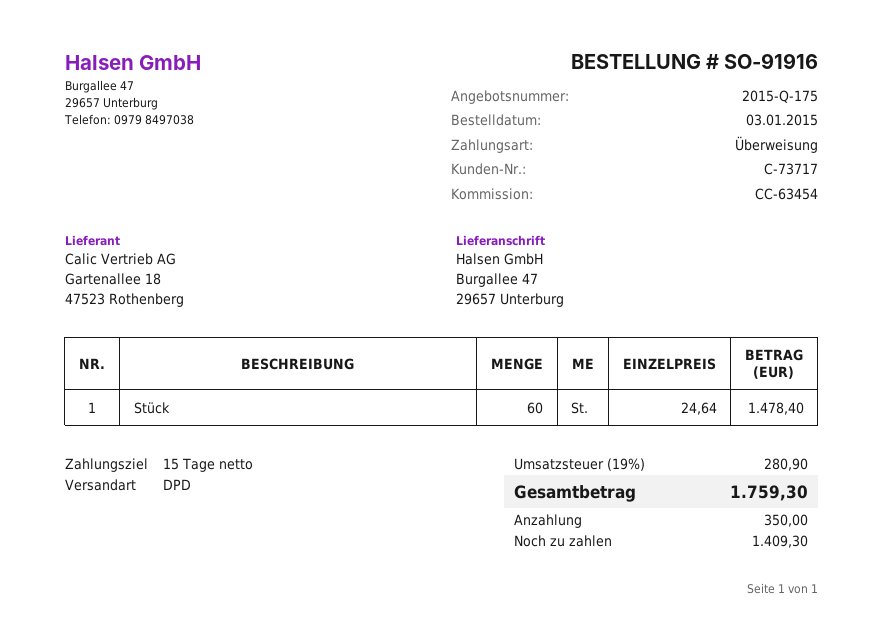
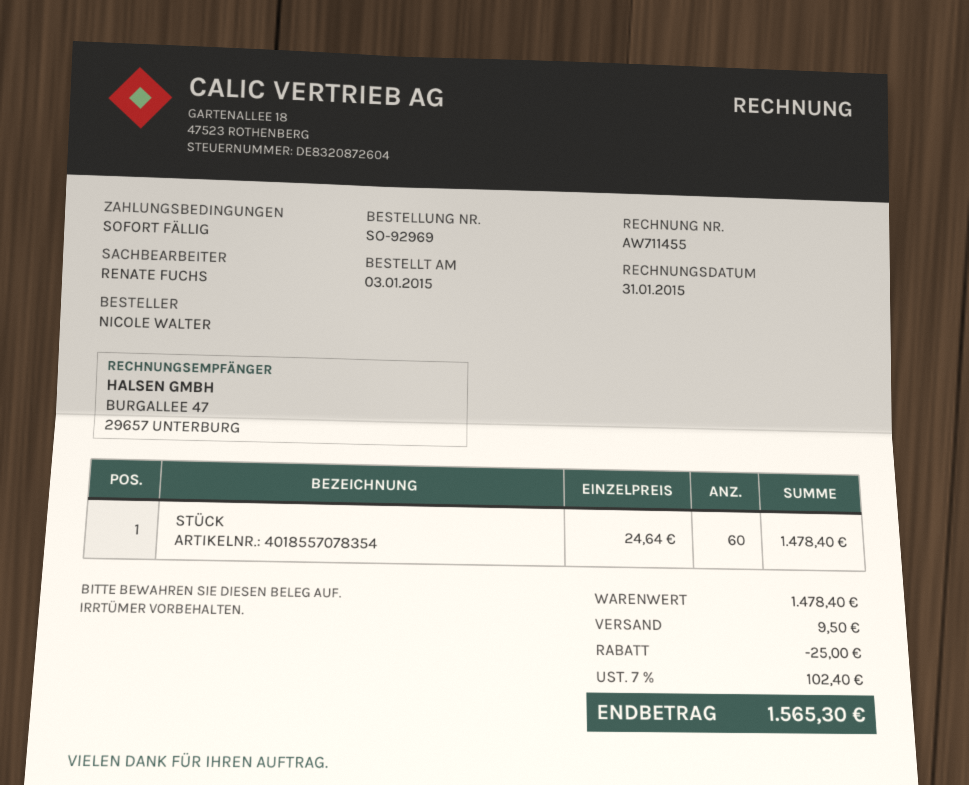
order number: SO-91916 -> SO-92969
payment terms: 15 days -> on receipt
discount: none -> 25.00
shipping: none -> 9.50
tax: 19% = 280.90 -> 7% = 102.40
total: 1759.30 -> 1565.30

